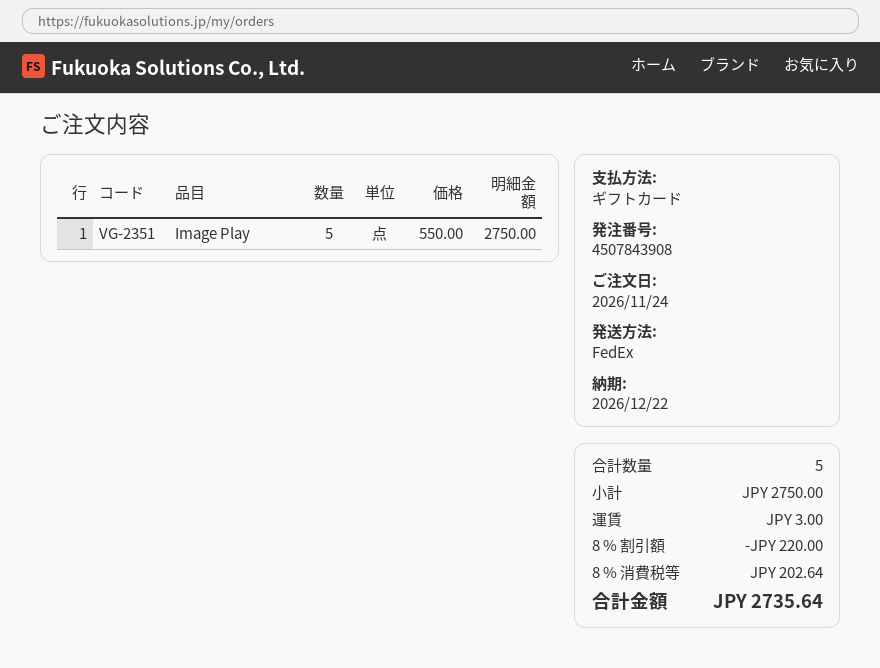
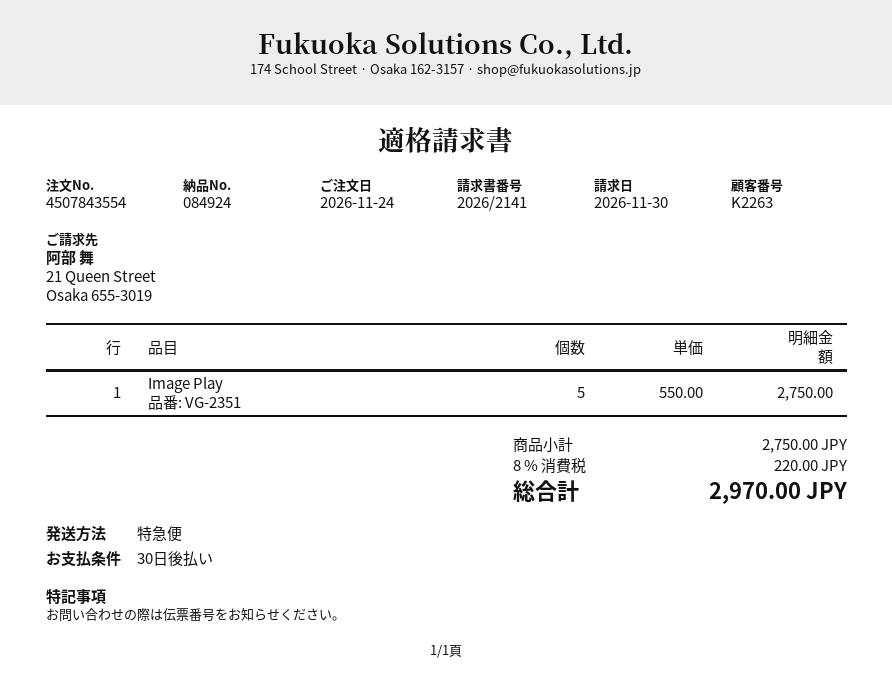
order number: 4507843908 -> 4507843554
shipping method: FedEx -> express
discount: 8% = 220.00 -> none
shipping: 3.00 -> none
tax: 8% = 202.64 -> 8% = 220.00
total: 2735.64 -> 2970.00

